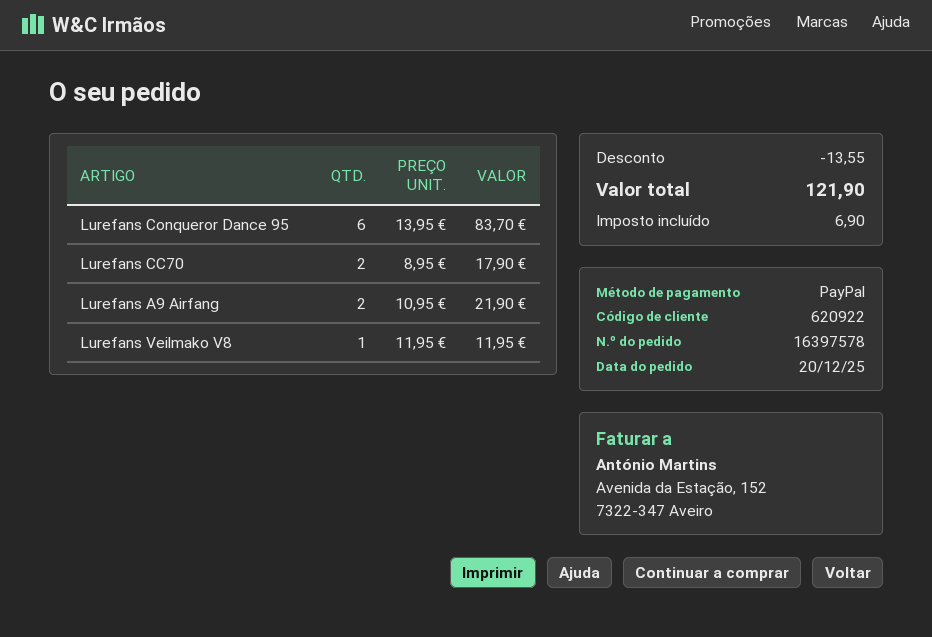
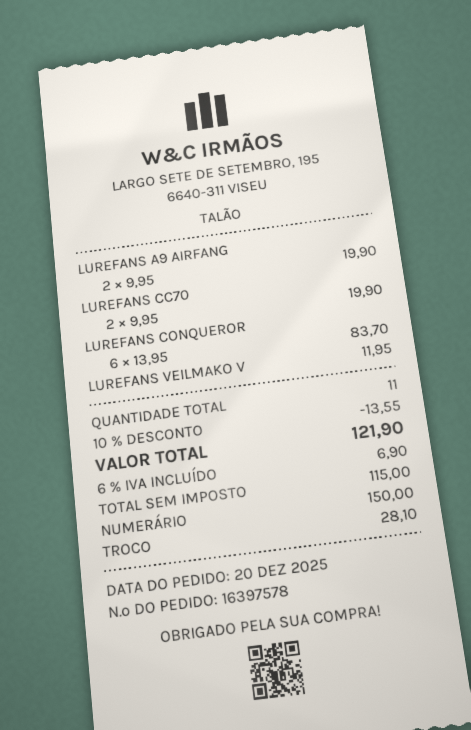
payment method: PayPal -> cash
Lurefans CC70: 2 x 8.95 = 17.90 -> 2 x 9.95 = 19.90
Lurefans A9 Airfang: 2 x 10.95 = 21.90 -> 2 x 9.95 = 19.90

